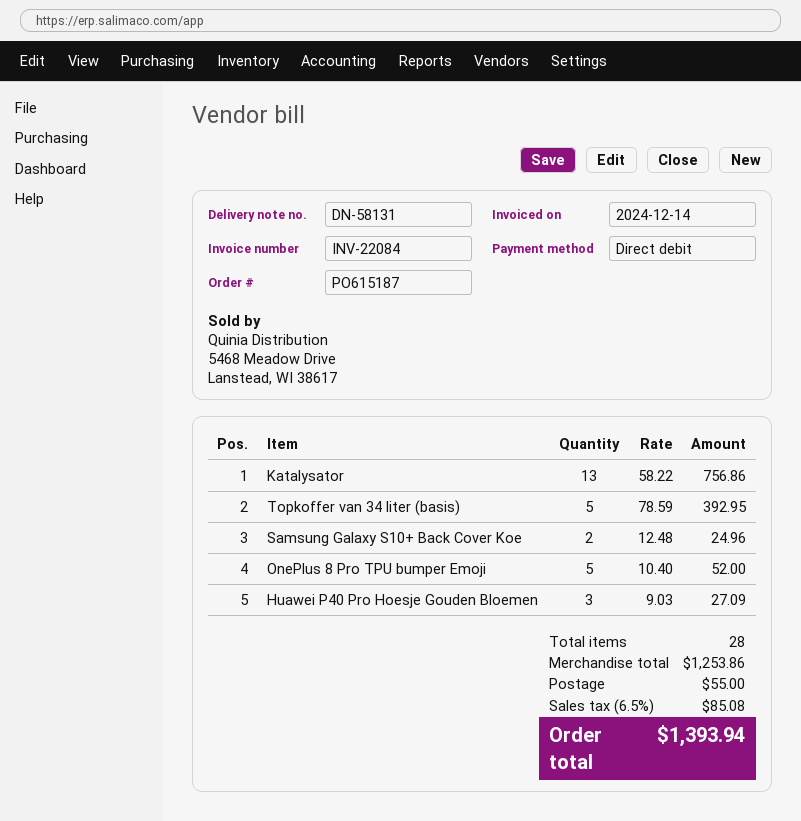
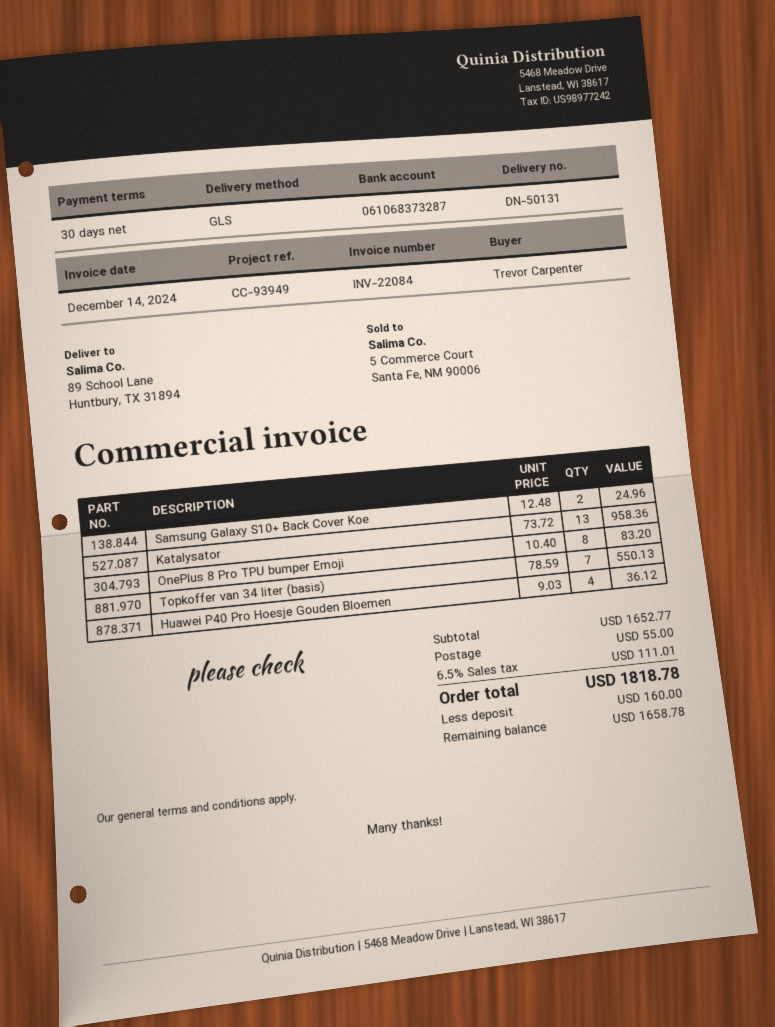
delivery note number: DN-58131 -> DN-50131
Katalysator: 13 x 58.22 = 756.86 -> 13 x 73.72 = 958.36
Topkoffer van 34 liter (basis): 5 x 78.59 = 392.95 -> 7 x 78.59 = 550.13
OnePlus 8 Pro TPU bumper Emoji: 5 x 10.40 = 52.00 -> 8 x 10.40 = 83.20
Huawei P40 Pro Hoesje Gouden Bloemen: 3 x 9.03 = 27.09 -> 4 x 9.03 = 36.12
subtotal: 1253.86 -> 1652.77
tax: 6.5% = 85.08 -> 6.5% = 111.01
total: 1393.94 -> 1818.78

